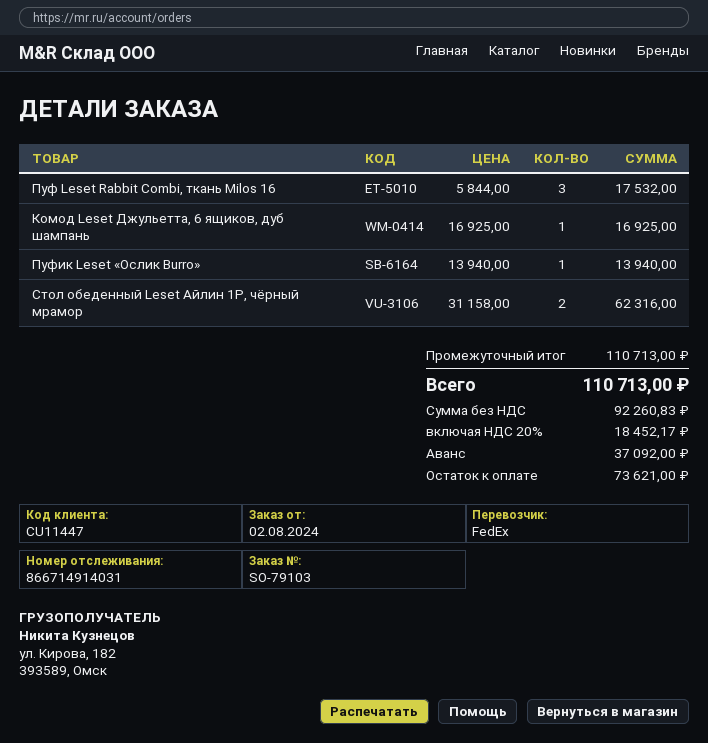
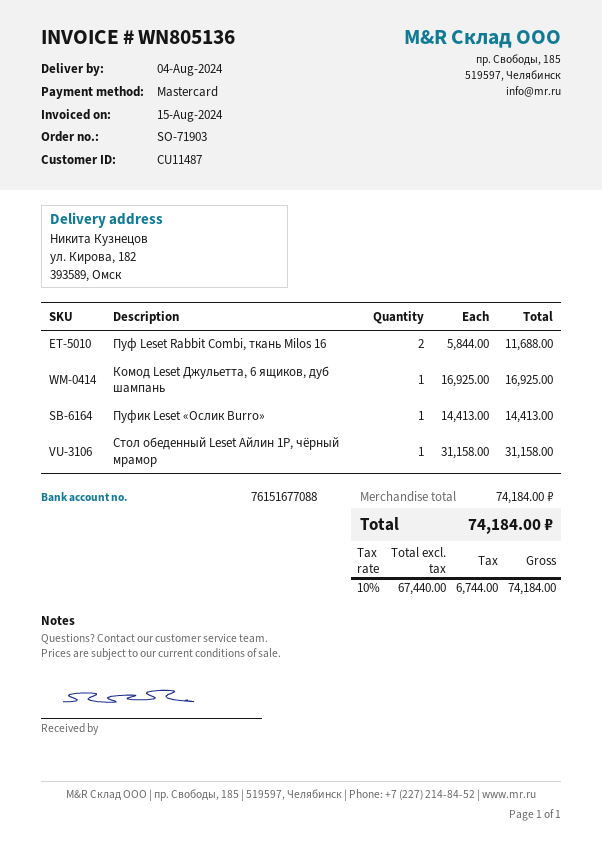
order number: SO-79103 -> SO-71903
customer number: CU11447 -> CU11487
Пуф Leset Rabbit Combi, ткань Milos 16: 3 x 5844.00 = 17532.00 -> 2 x 5844.00 = 11688.00
Пуфик Leset «Ослик Burro»: 1 x 13940.00 = 13940.00 -> 1 x 14413.00 = 14413.00
Стол обеденный Leset Айлин 1Р, чёрный мрамор: 2 x 31158.00 = 62316.00 -> 1 x 31158.00 = 31158.00
subtotal: 110713.00 -> 74184.00
net: 92260.83 -> 67440.00
tax: 20% = 18452.17 -> 10% = 6744.00
total: 110713.00 -> 74184.00

